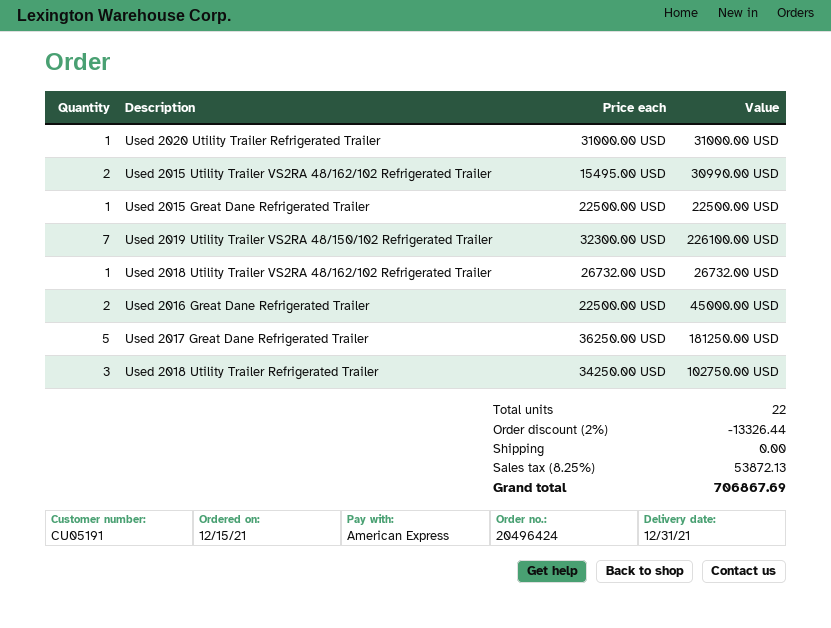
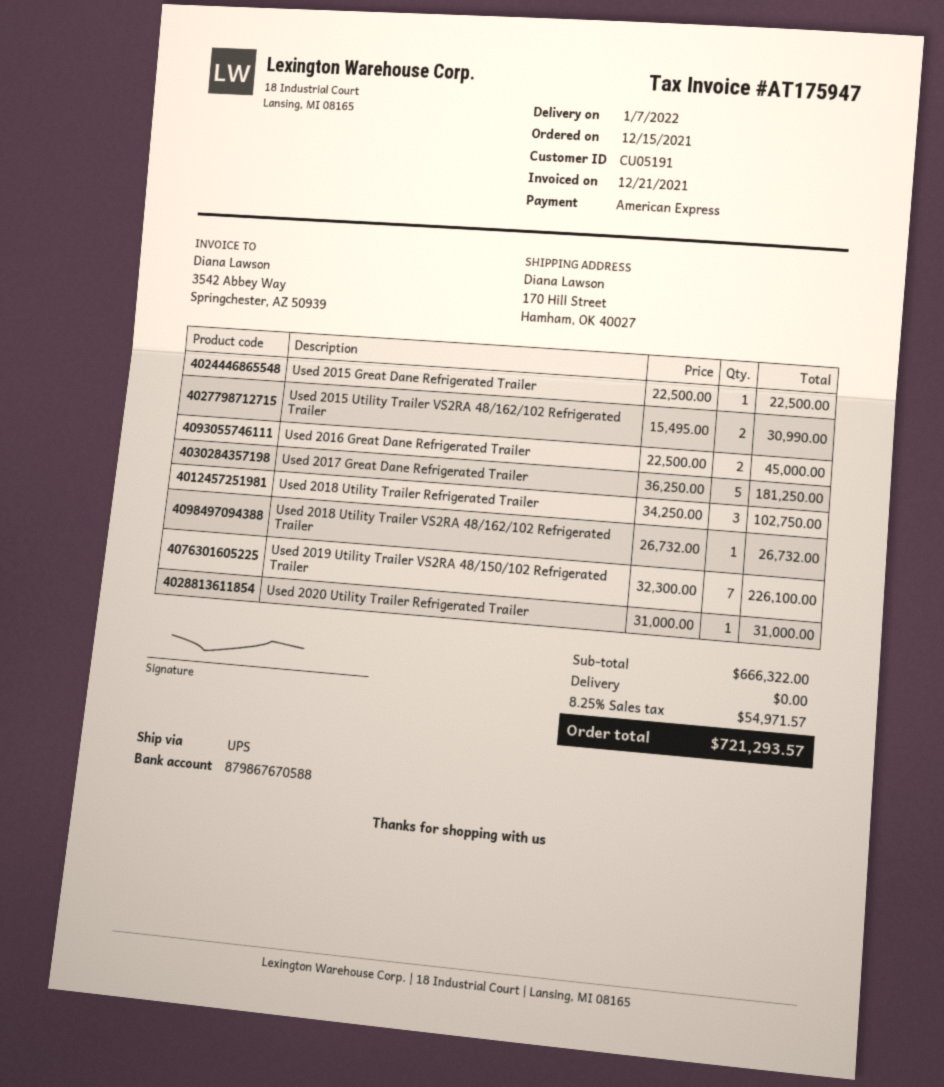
delivery date: 2021-12-31 -> 2022-01-07
discount: 2% = 13326.44 -> none
tax: 8.25% = 53872.13 -> 8.25% = 54971.57
total: 706867.69 -> 721293.57

